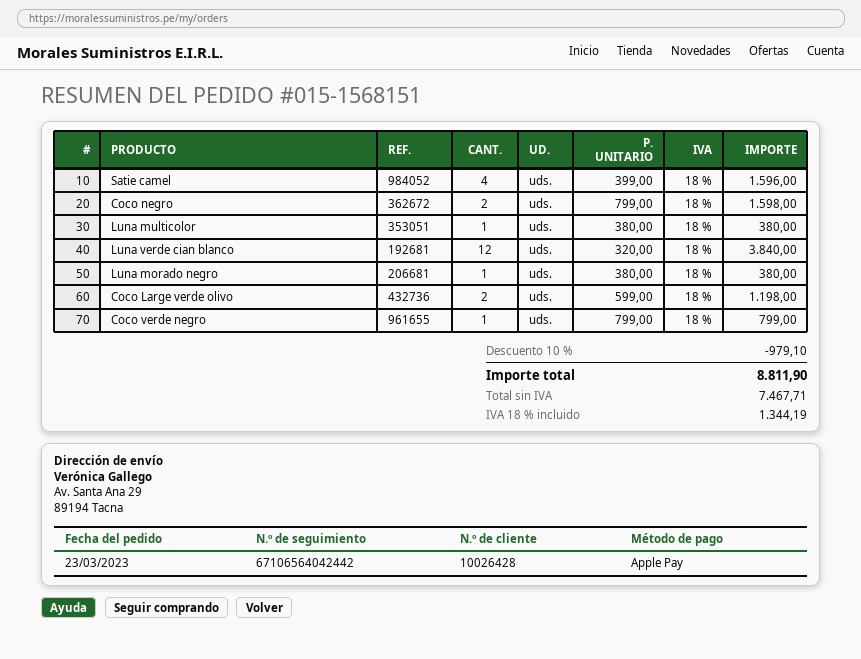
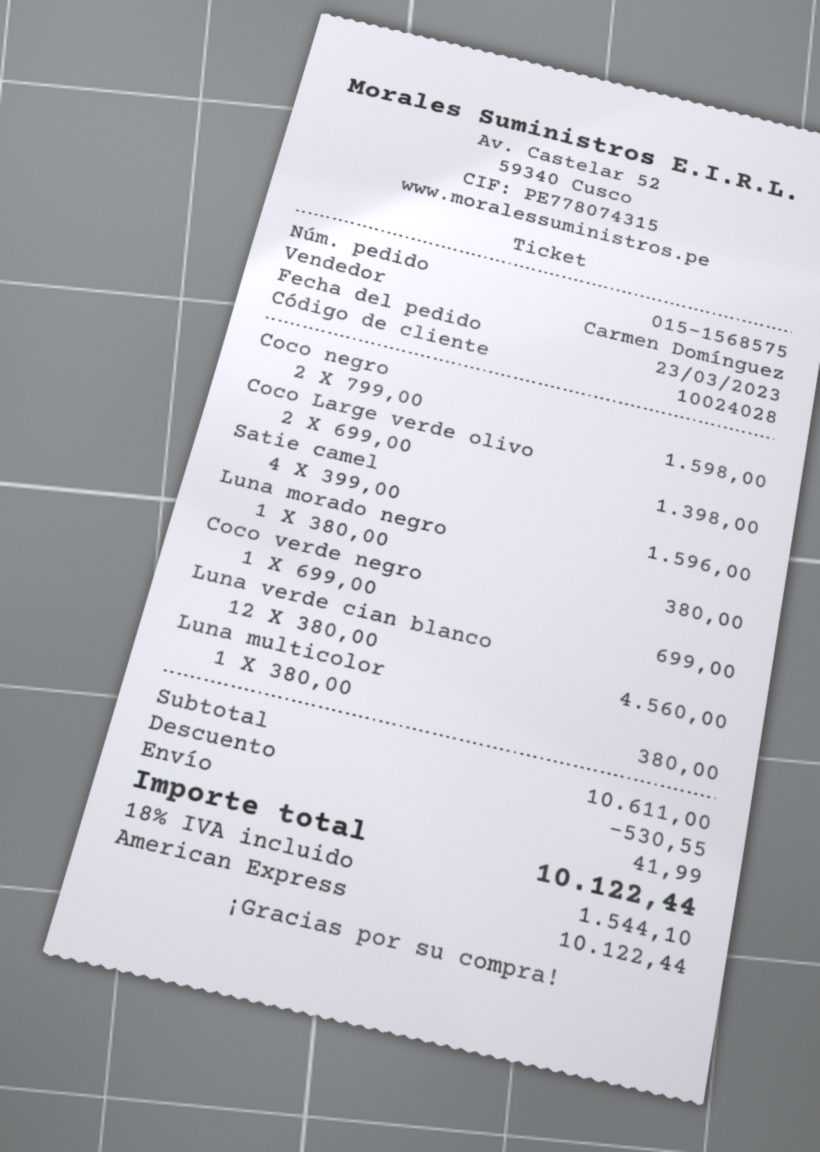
order number: 015-1568151 -> 015-1568575
customer number: 10026428 -> 10024028
payment method: Apple Pay -> American Express
Luna verde cian blanco: 12 x 320.00 = 3840.00 -> 12 x 380.00 = 4560.00
Coco Large verde olivo: 2 x 599.00 = 1198.00 -> 2 x 699.00 = 1398.00
Coco verde negro: 1 x 799.00 = 799.00 -> 1 x 699.00 = 699.00
discount: 979.10 -> 530.55
shipping: none -> 41.99
tax: 18% = 1344.19 -> 18% = 1544.10
total: 8811.90 -> 10122.44

